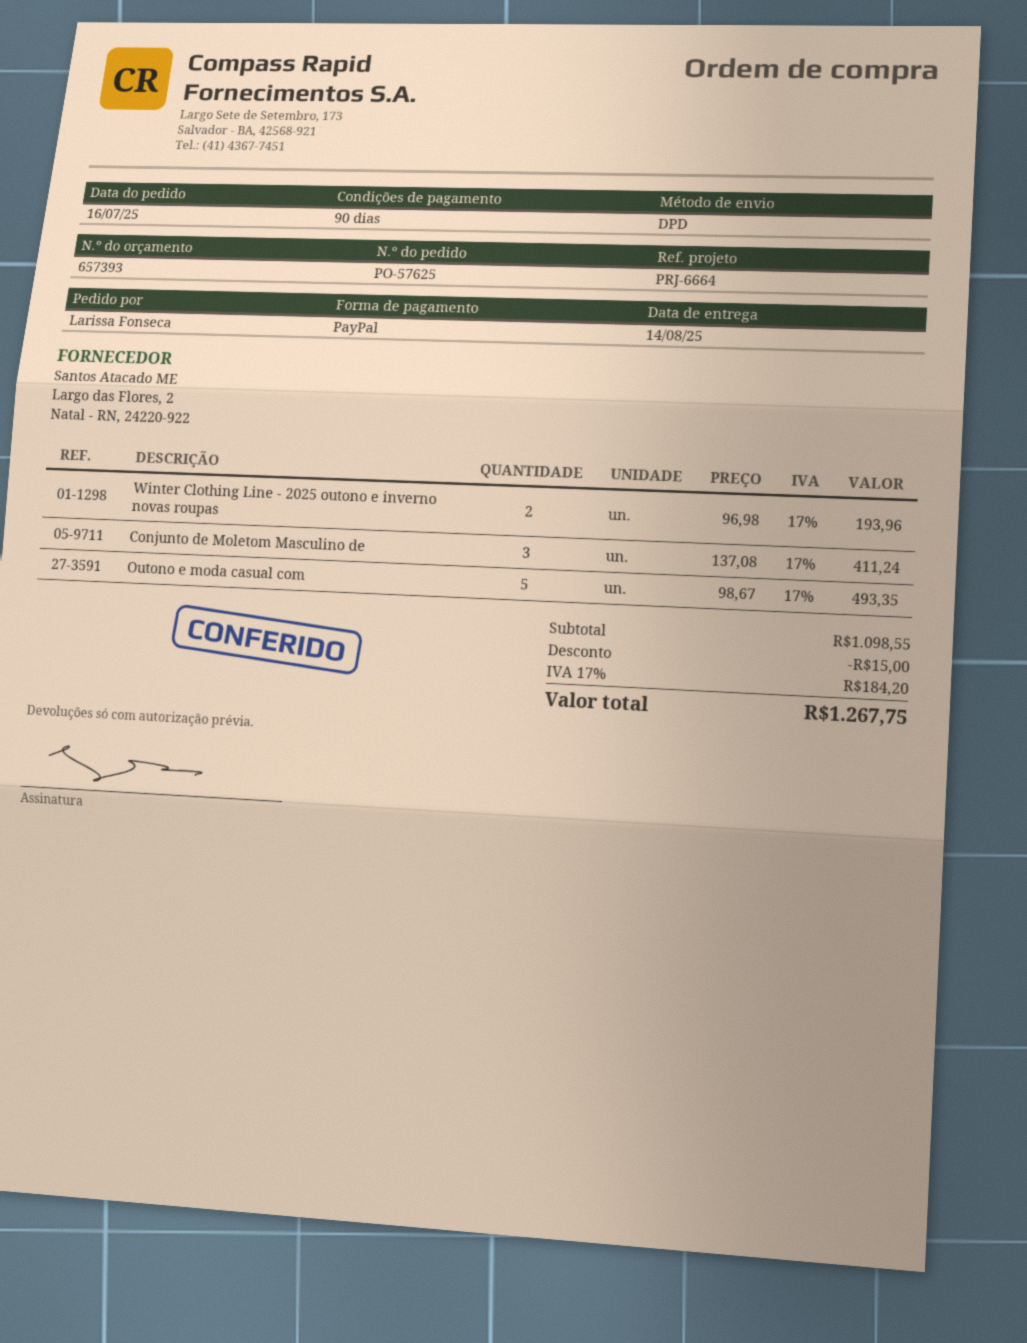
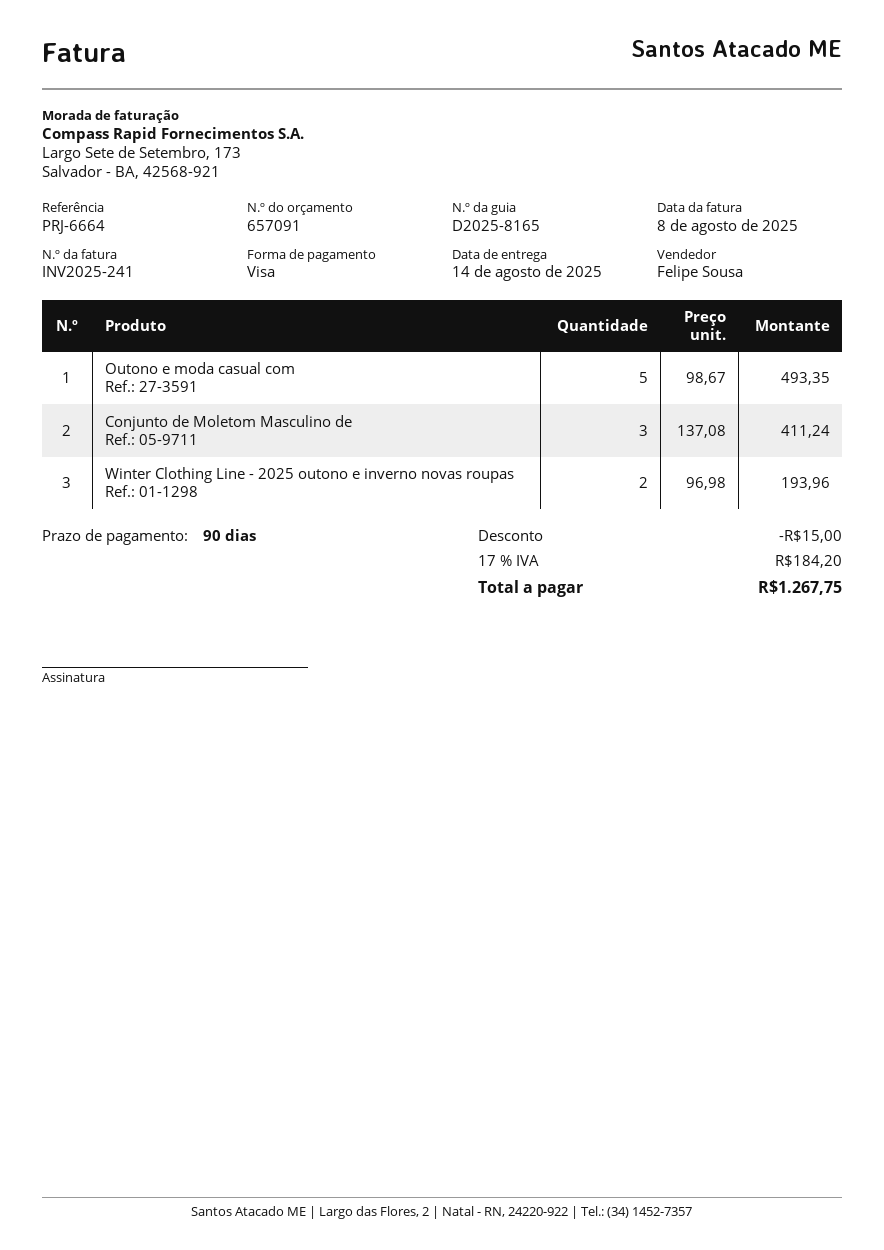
quote number: 657393 -> 657091
payment method: PayPal -> Visa

